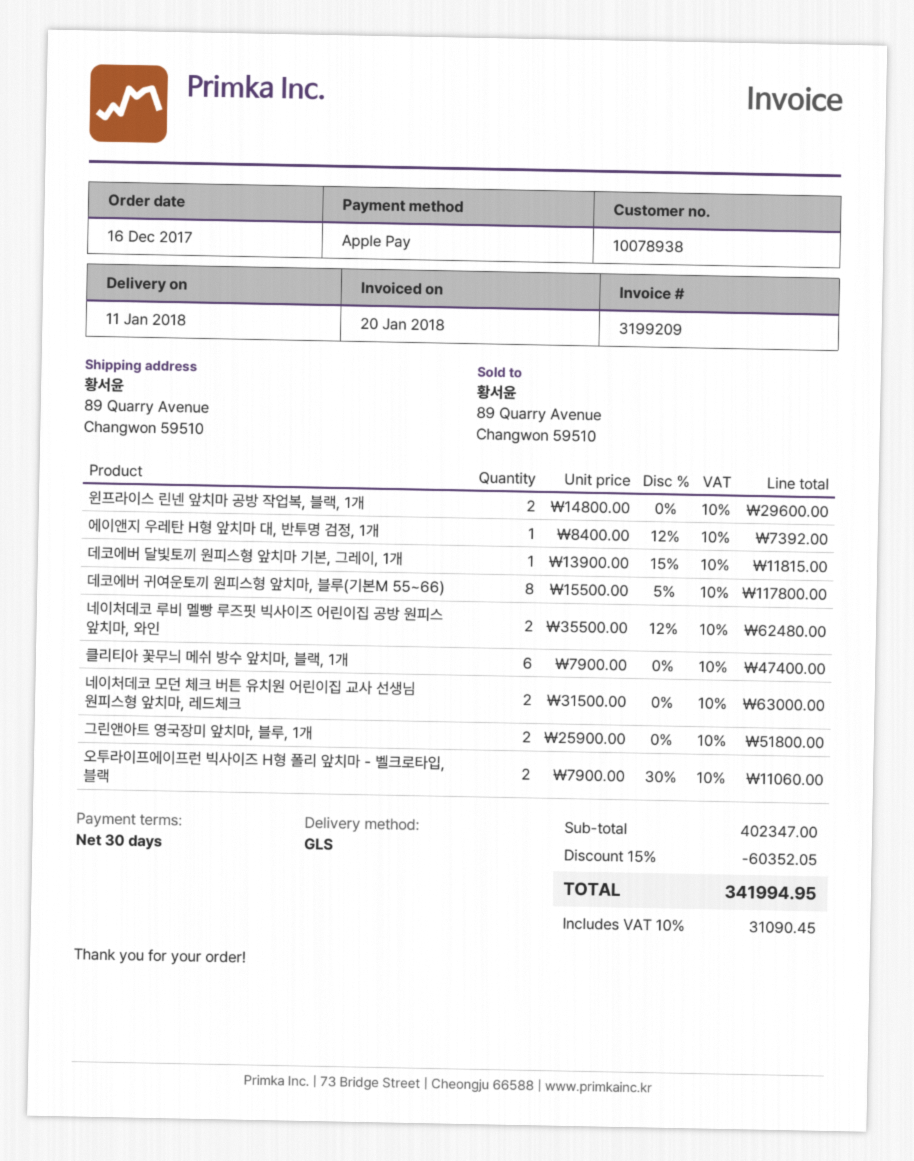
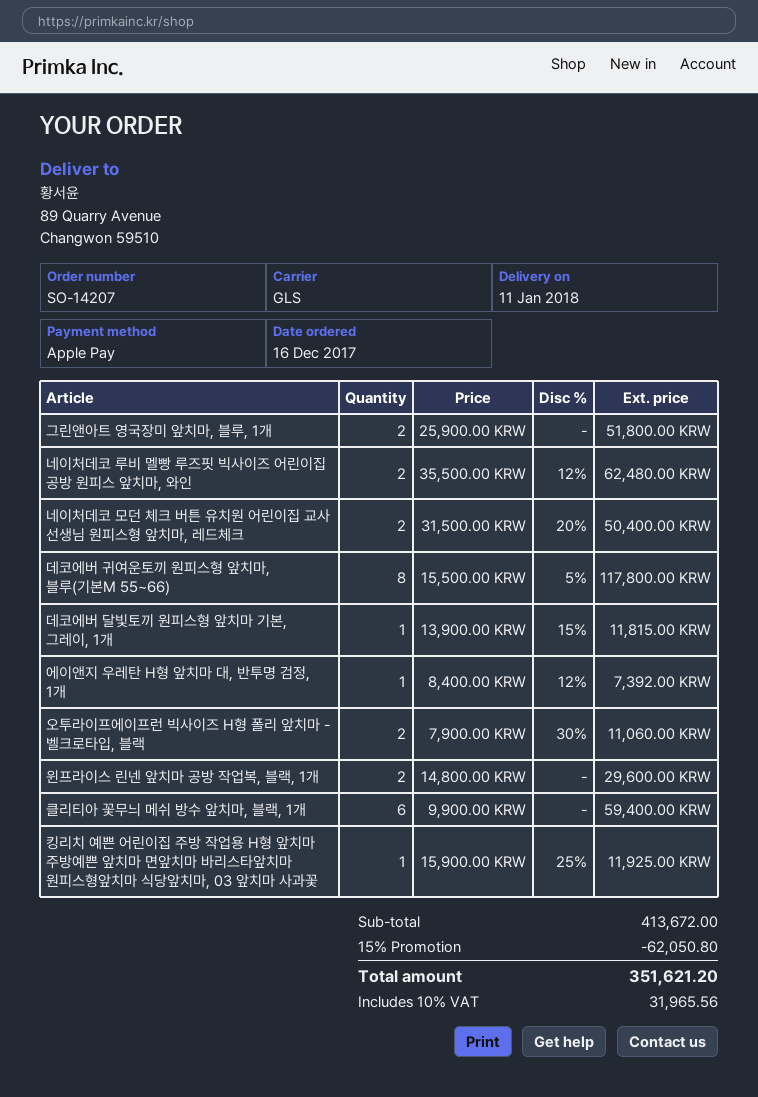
클리티아 꽃무늬 메쉬 방수 앞치마, 블랙, 1개: 6 x 7900.00 = 47400.00 -> 6 x 9900.00 = 59400.00
네이처데코 모던 체크 버튼 유치원 어린이집 교사 선생님 원피스형 앞치마, 레드체크: 2 x 31500.00 = 63000.00 -> 2 x 31500.00 - 20% = 50400.00
킹리치 예쁜 어린이집 주방 작업용 H형 앞치마 주방예쁜 앞치마 면앞치마 바리스타앞치마 원피스형앞치마 식당앞치마, 03 앞치마 사과꽃: none -> 1 x 15900.00 - 25% = 11925.00
subtotal: 402347.00 -> 413672.00
discount: 15% = 60352.05 -> 15% = 62050.80
tax: 10% = 31090.45 -> 10% = 31965.56
total: 341994.95 -> 351621.20

